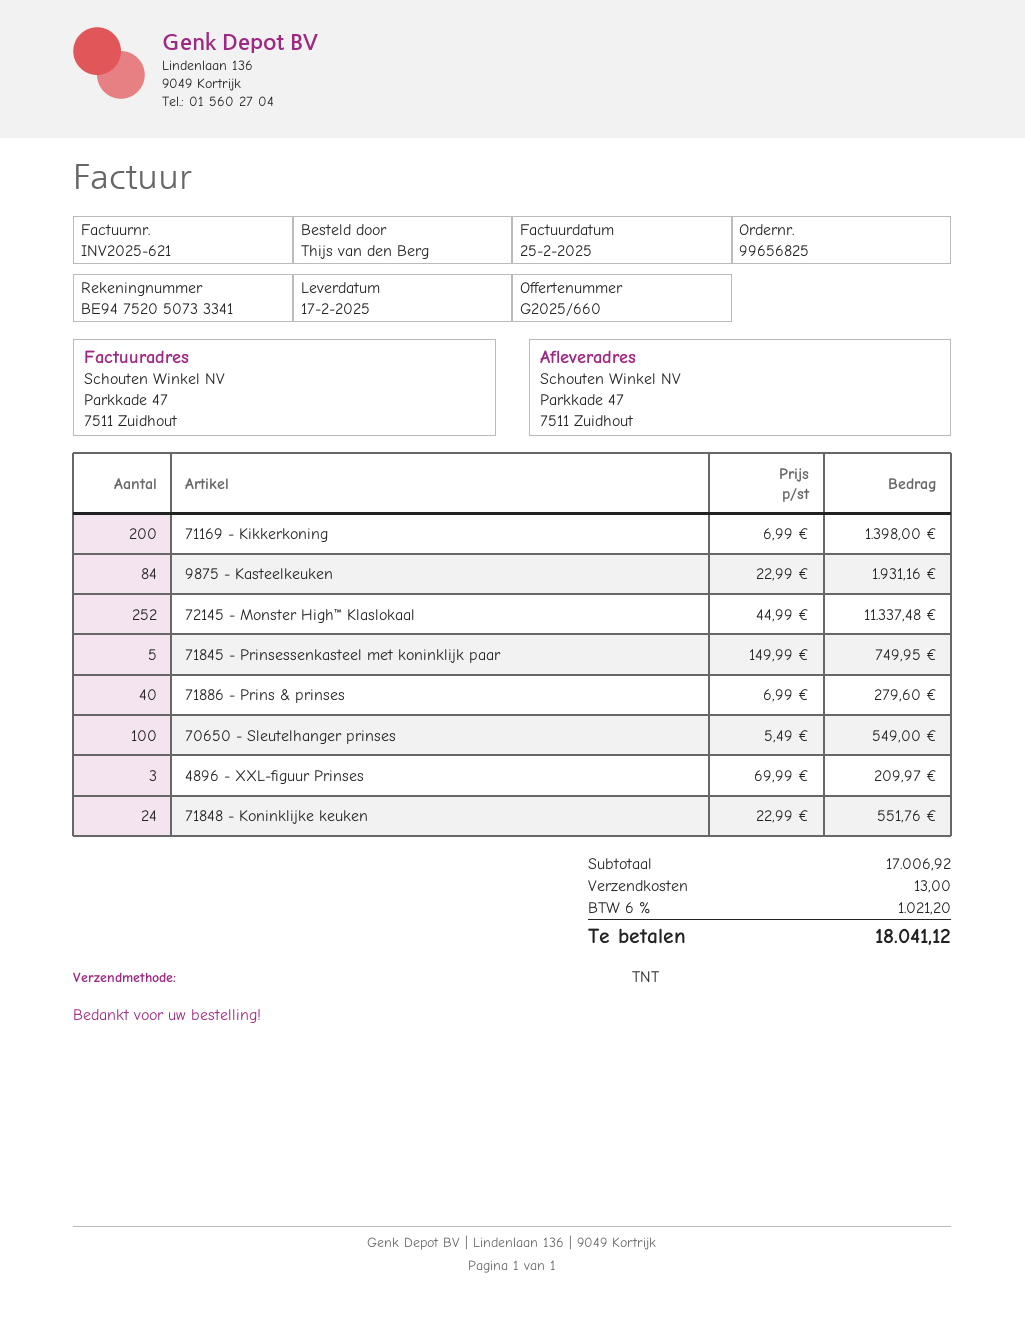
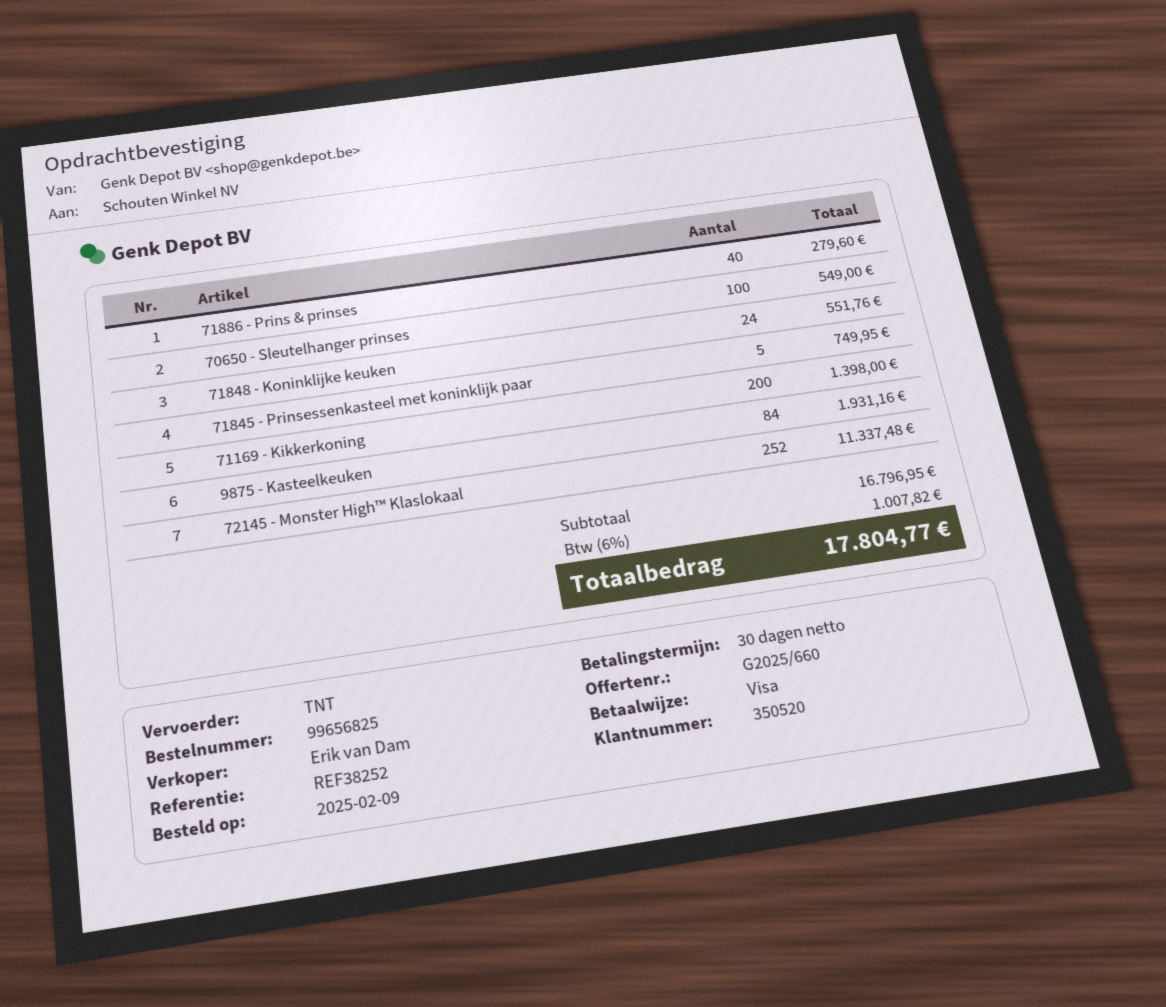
4896 - XXL-figuur Prinses: 3 for 209.97 -> none
subtotal: 17006.92 -> 16796.95
shipping: 13.00 -> none
tax: 6% = 1021.20 -> 6% = 1007.82
total: 18041.12 -> 17804.77

